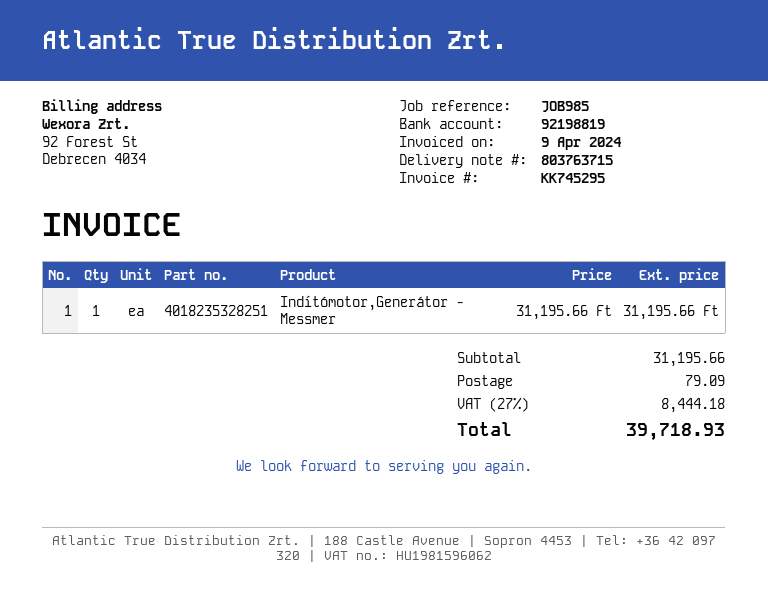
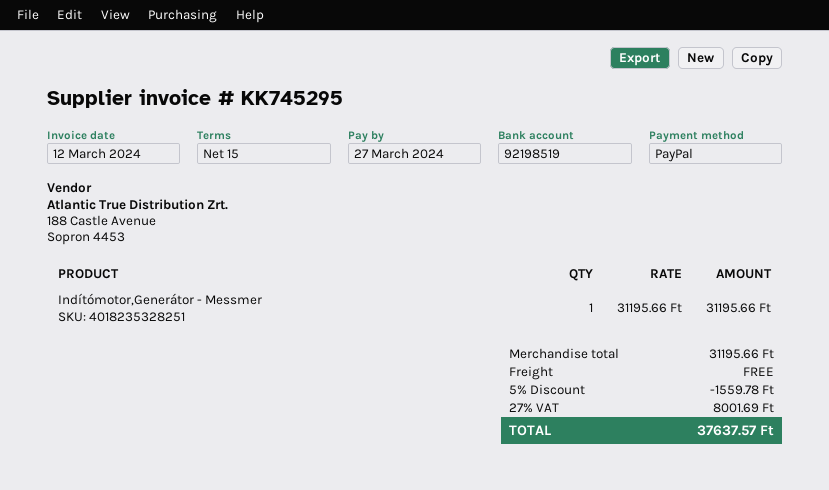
invoice date: 2024-04-09 -> 2024-03-12
bank account: 92198819 -> 92198519
discount: none -> 5% = 1559.78
shipping: 79.09 -> 0.00
tax: 27% = 8444.18 -> 27% = 8001.69
total: 39718.93 -> 37637.57

